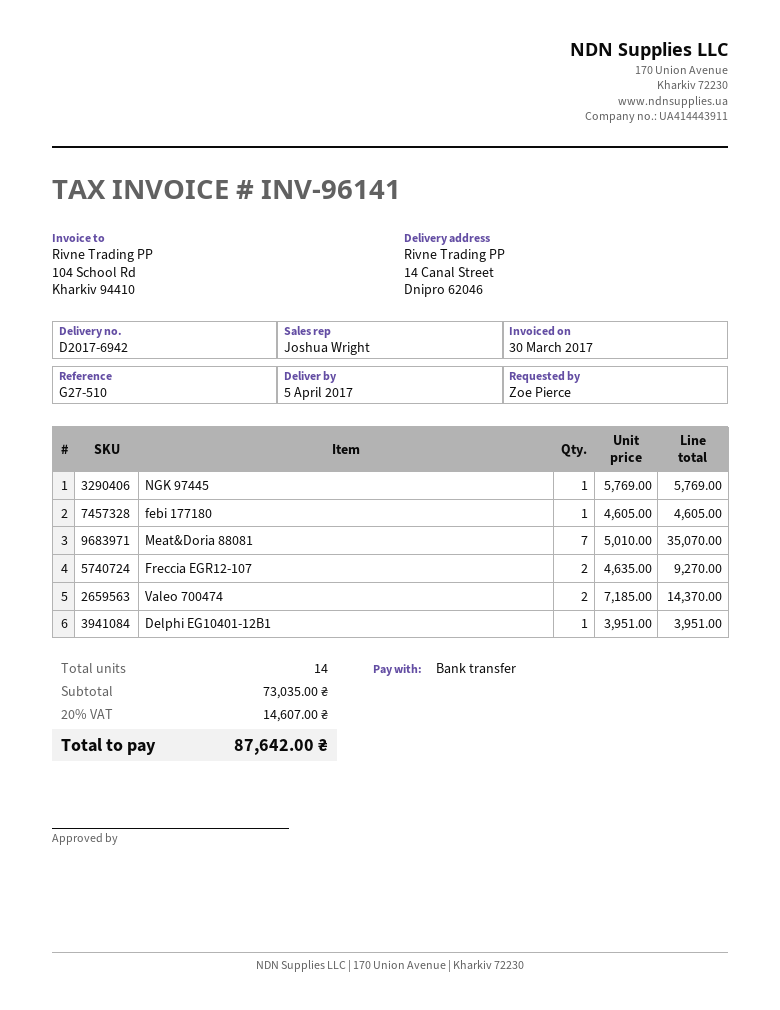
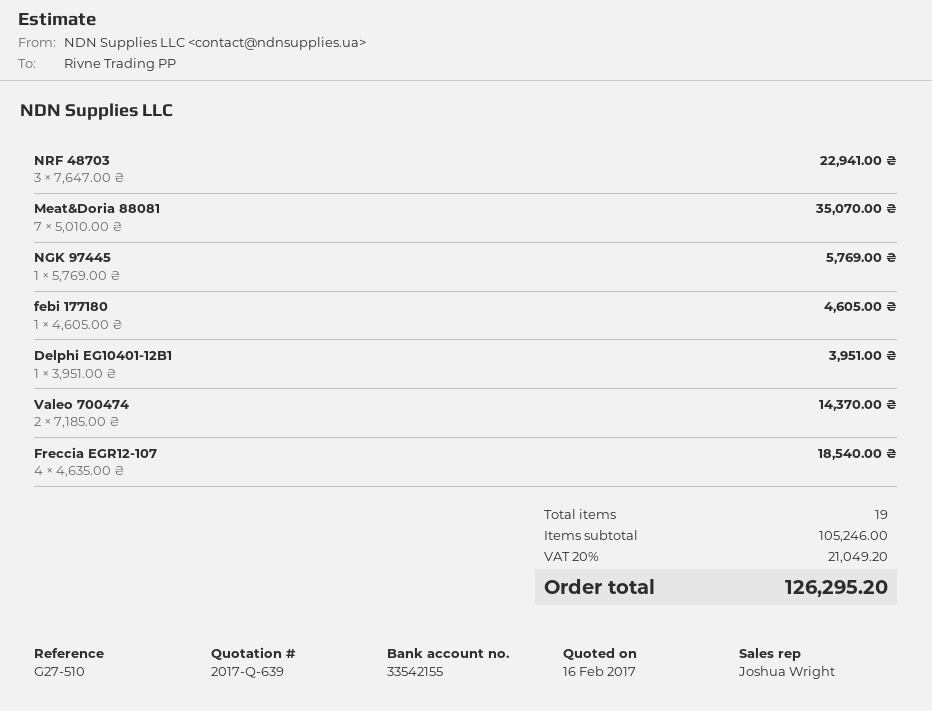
Freccia EGR12-107: 2 x 4635.00 = 9270.00 -> 4 x 4635.00 = 18540.00
NRF 48703: none -> 3 x 7647.00 = 22941.00
total quantity: 14 -> 19
subtotal: 73035.00 -> 105246.00
tax: 20% = 14607.00 -> 20% = 21049.20
total: 87642.00 -> 126295.20

